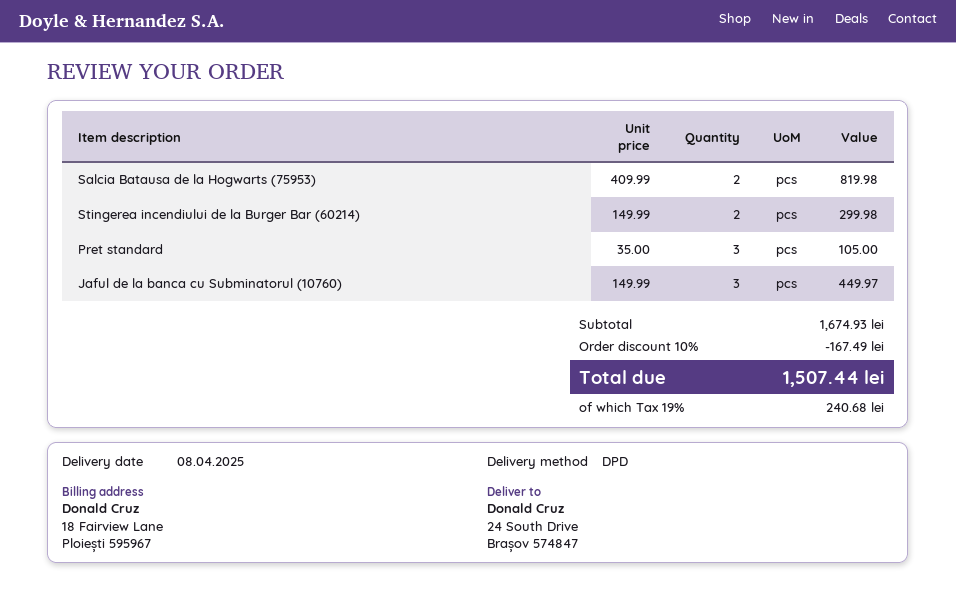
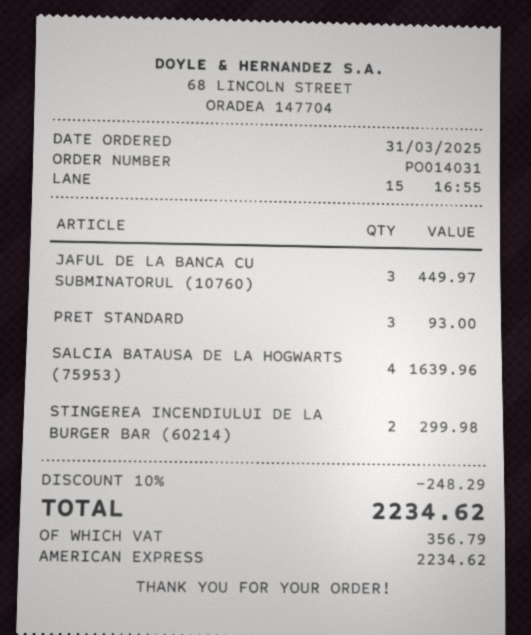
Salcia Batausa de la Hogwarts (75953): 2 for 819.98 -> 4 for 1639.96
Pret standard: 3 for 105.00 -> 3 for 93.00
discount: 10% = 167.49 -> 10% = 248.29
tax: 240.68 -> 356.79
total: 1507.44 -> 2234.62

